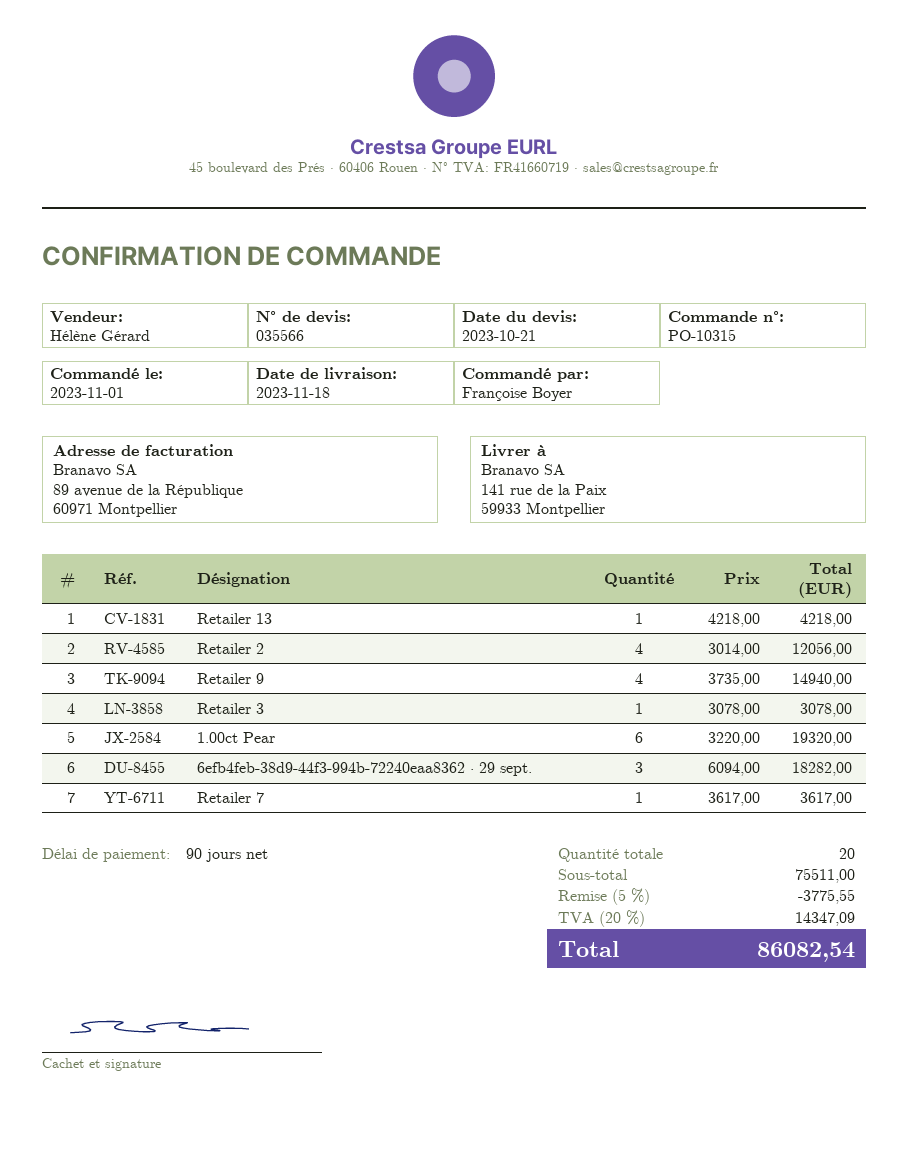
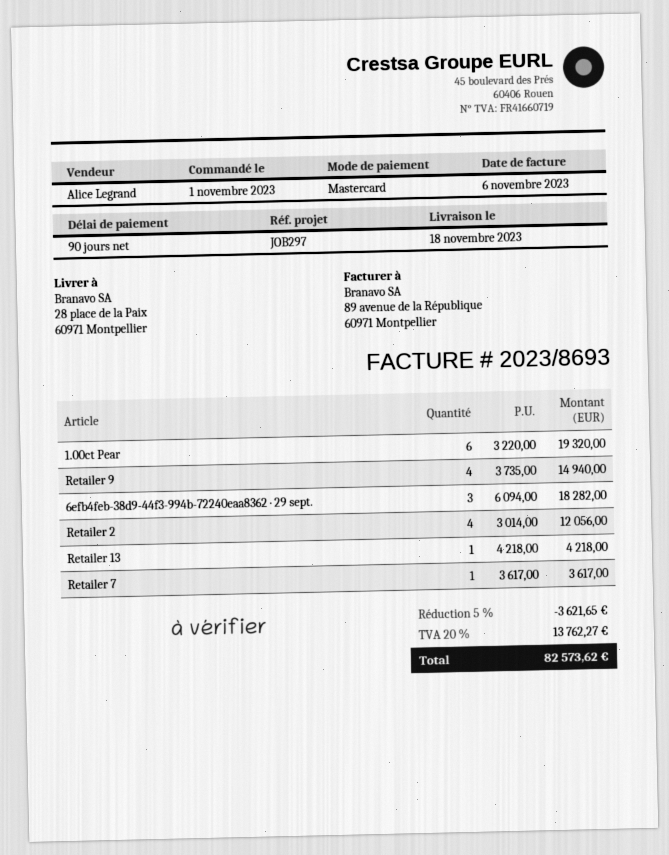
sales rep: Hélène Gérard -> Alice Legrand
ship to: 141 rue de la Paix, 59933 Montpellier -> 28 place de la Paix, 60971 Montpellier
Retailer 3: 1 x 3078.00 = 3078.00 -> none
discount: 5% = 3775.55 -> 5% = 3621.65
tax: 20% = 14347.09 -> 20% = 13762.27
total: 86082.54 -> 82573.62

